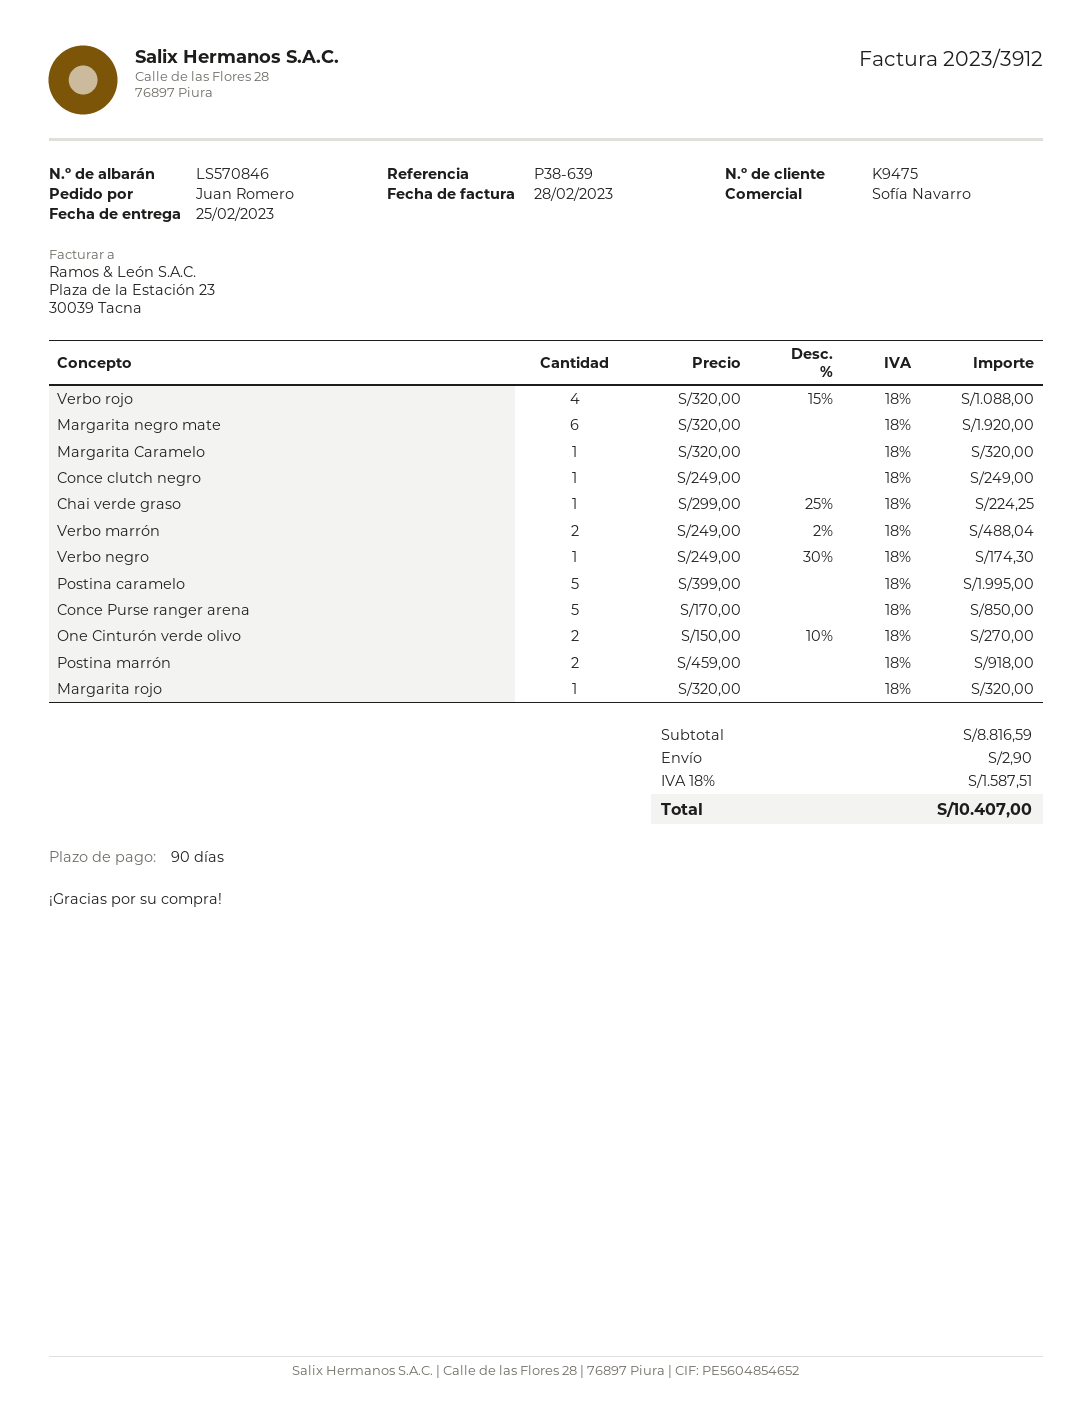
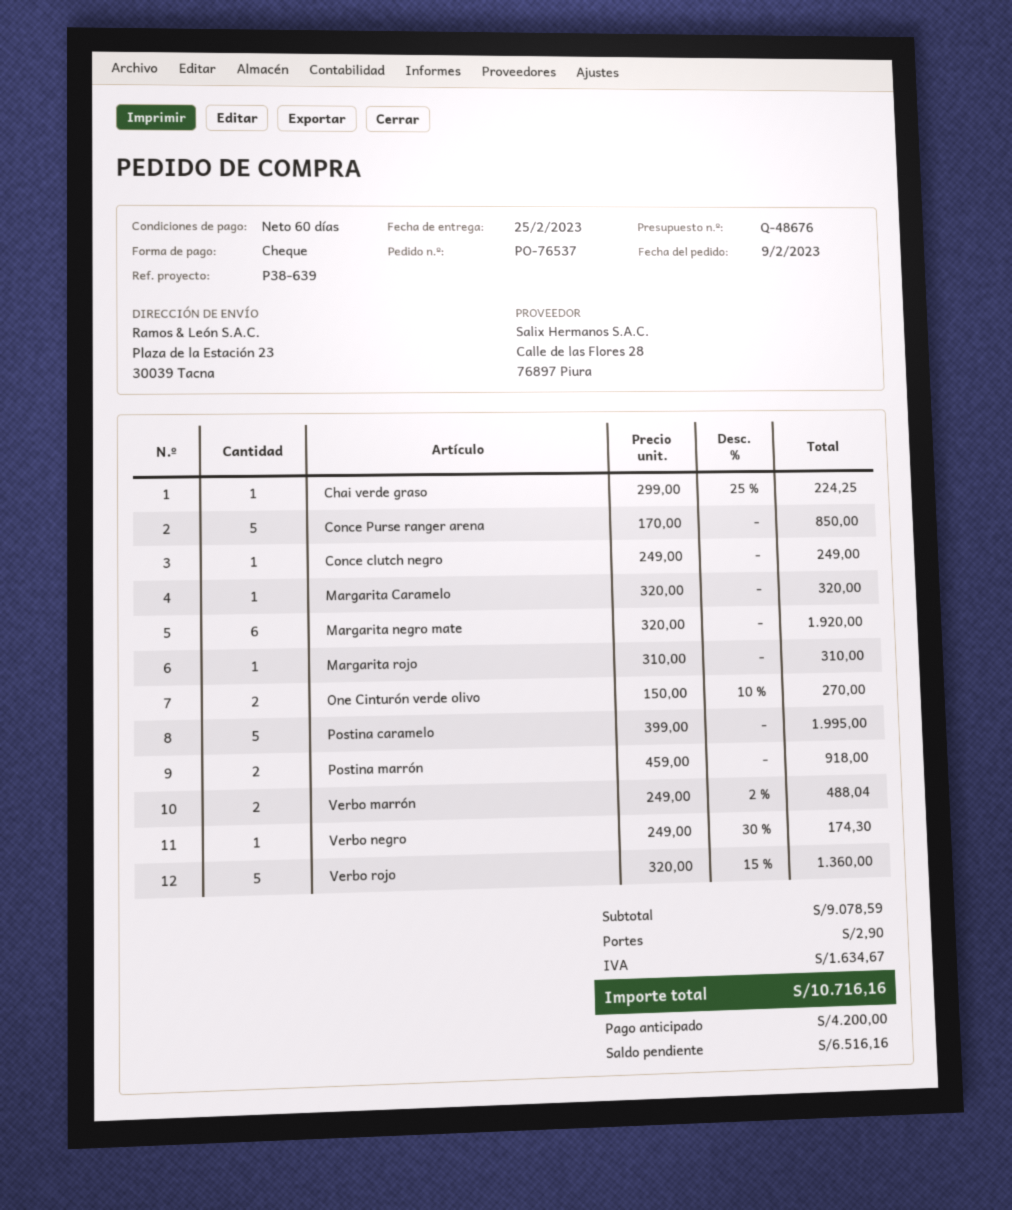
payment terms: 90 days -> 60 days
Verbo rojo: 4 x 320.00 - 15% = 1088.00 -> 5 x 320.00 - 15% = 1360.00
Margarita rojo: 1 x 320.00 = 320.00 -> 1 x 310.00 = 310.00
subtotal: 8816.59 -> 9078.59
tax: 1587.51 -> 1634.67
total: 10407.00 -> 10716.16

